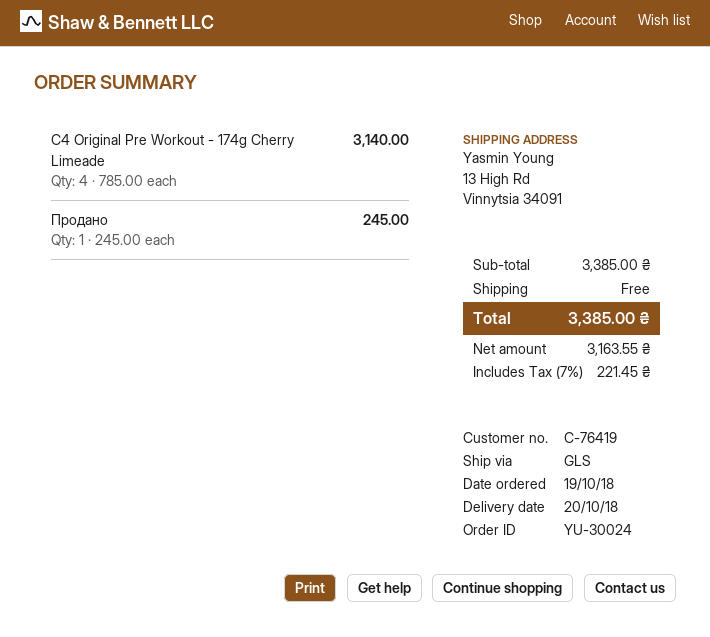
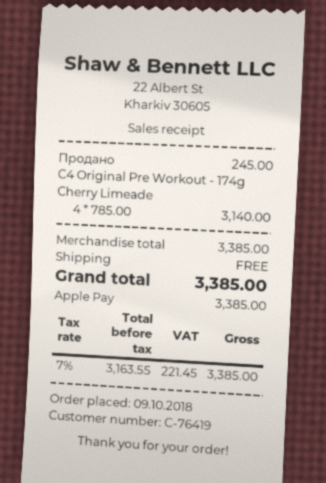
order date: 2018-10-19 -> 2018-10-09

